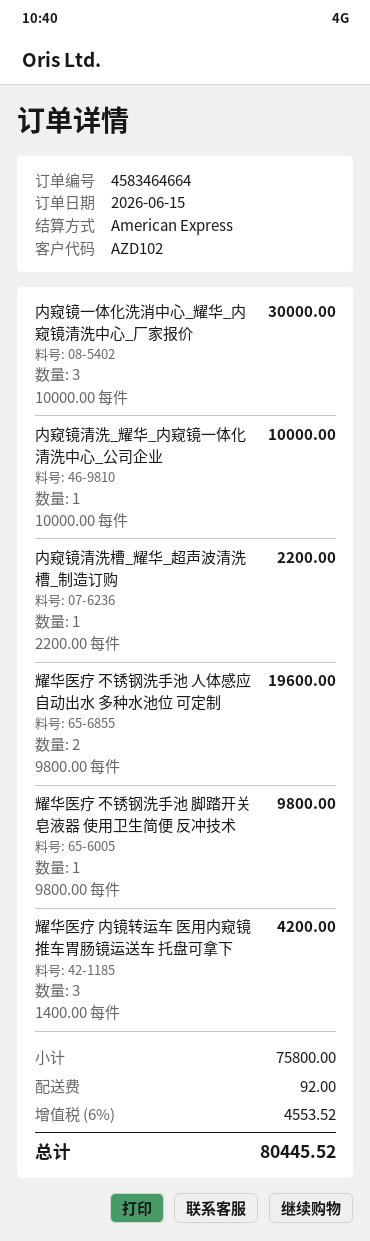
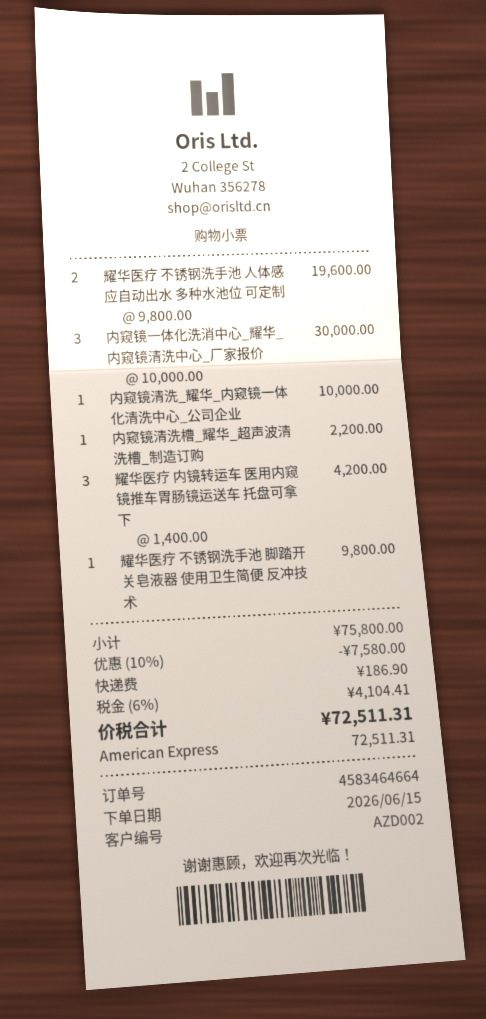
customer number: AZD102 -> AZD002
discount: none -> 10% = 7580.00
shipping: 92.00 -> 186.90
tax: 6% = 4553.52 -> 6% = 4104.41
total: 80445.52 -> 72511.31

